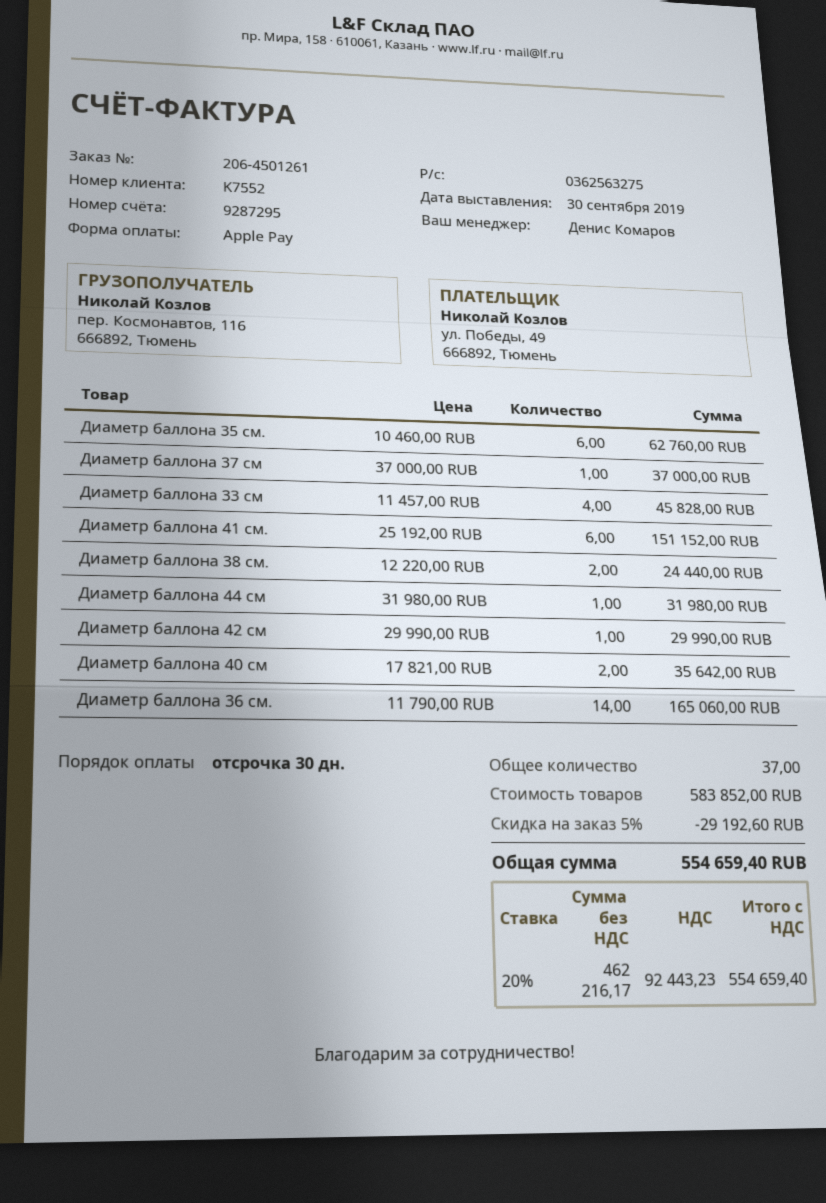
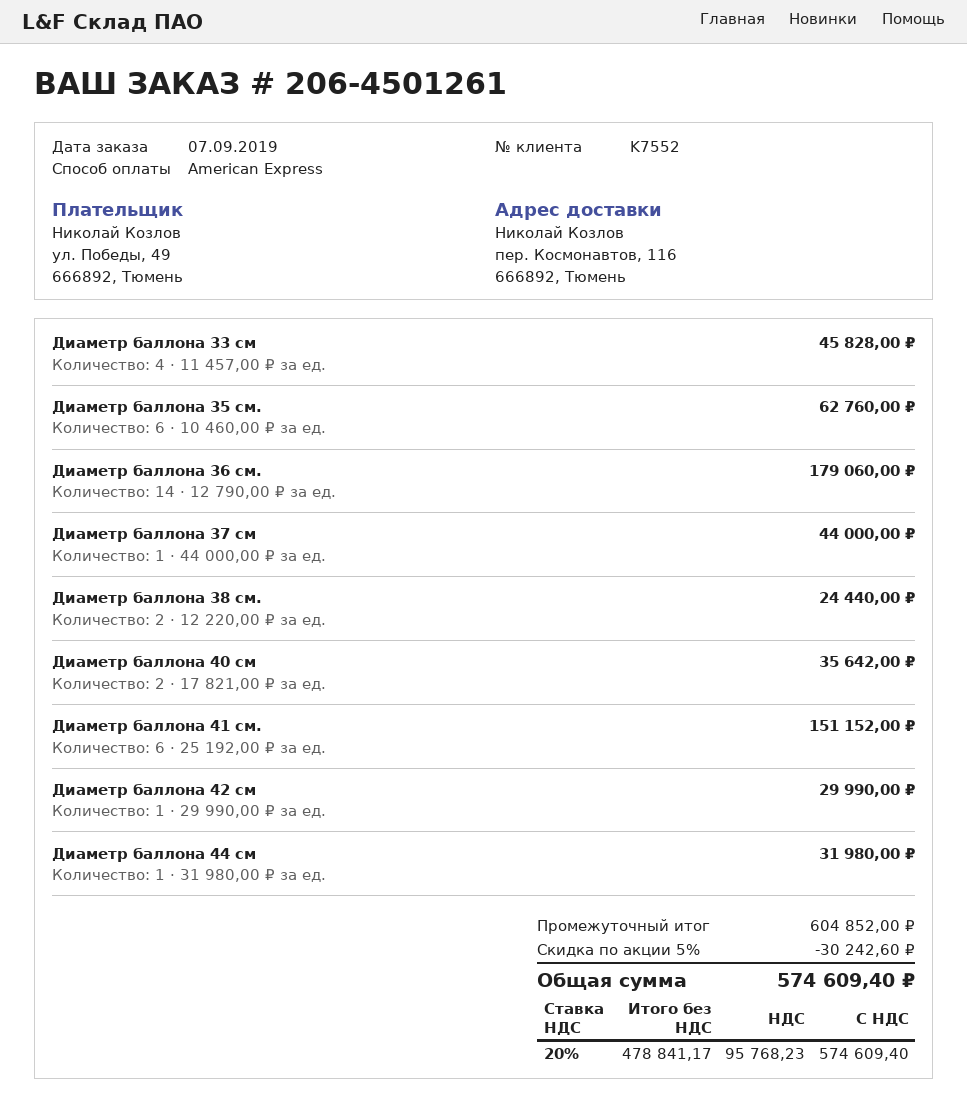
payment method: Apple Pay -> American Express
Диаметр баллона 37 см: 1 x 37000.00 = 37000.00 -> 1 x 44000.00 = 44000.00
Диаметр баллона 36 см.: 14 x 11790.00 = 165060.00 -> 14 x 12790.00 = 179060.00
subtotal: 583852.00 -> 604852.00
discount: 5% = 29192.60 -> 5% = 30242.60
net: 462216.17 -> 478841.17
tax: 20% = 92443.23 -> 20% = 95768.23
total: 554659.40 -> 574609.40

